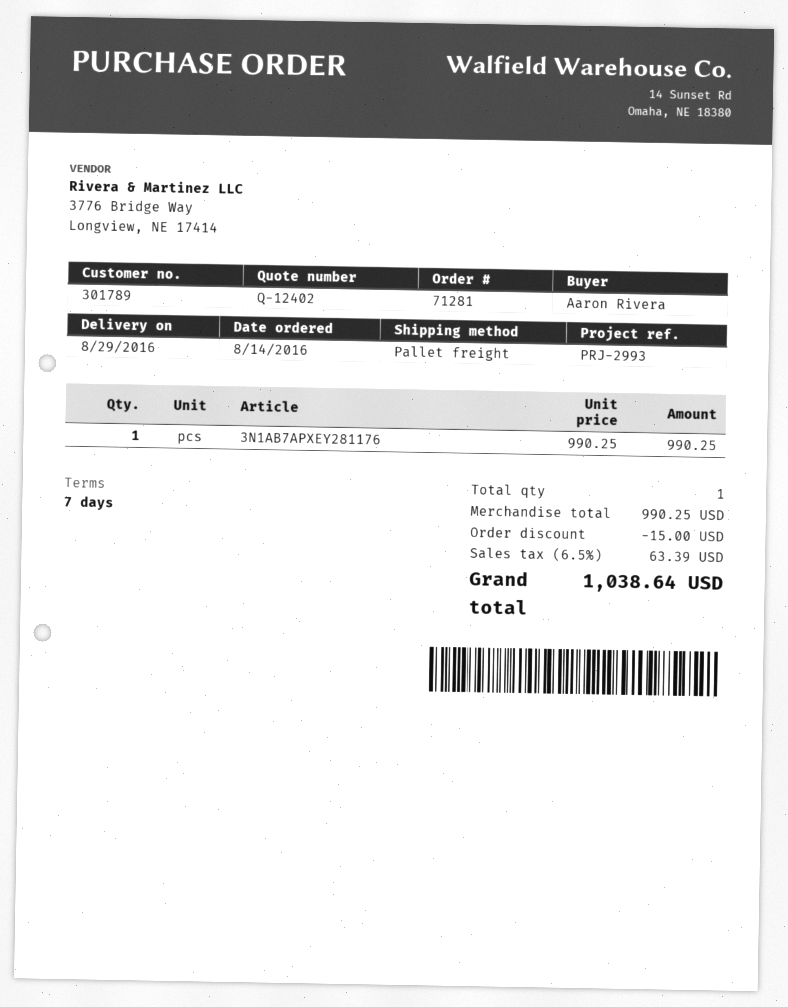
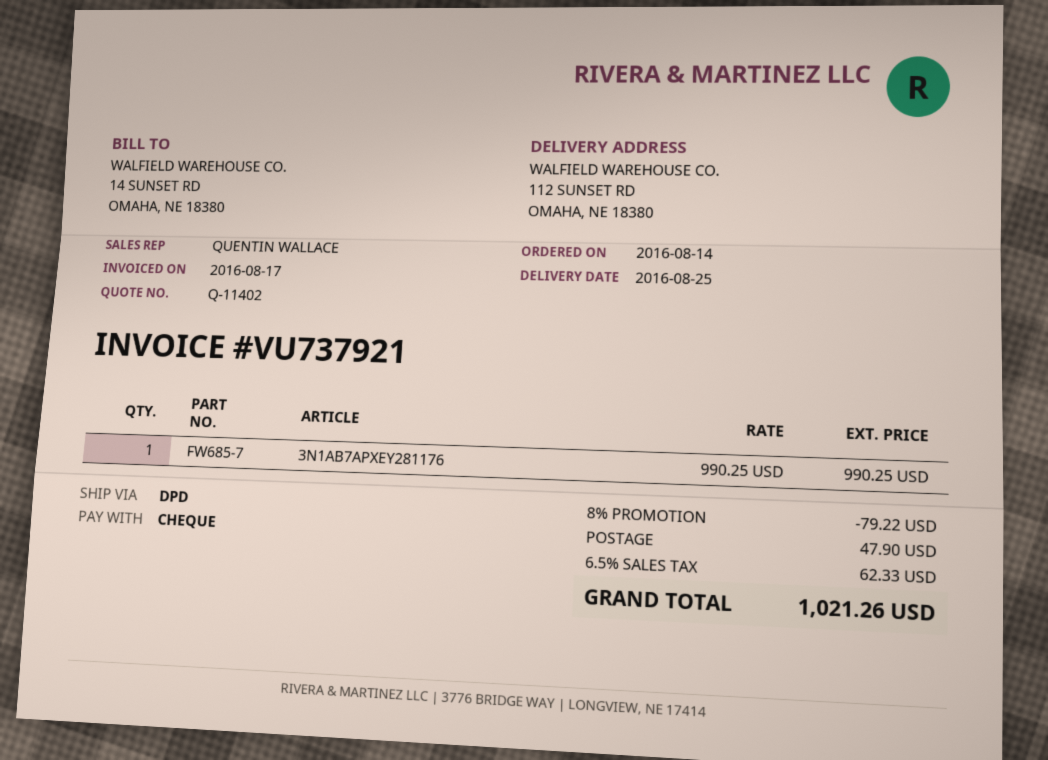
quote number: Q-12402 -> Q-11402
delivery date: 2016-08-29 -> 2016-08-25
shipping method: pallet freight -> DPD
discount: 15.00 -> 79.22
shipping: none -> 47.90
tax: 6.5% = 63.39 -> 6.5% = 62.33
total: 1038.64 -> 1021.26

